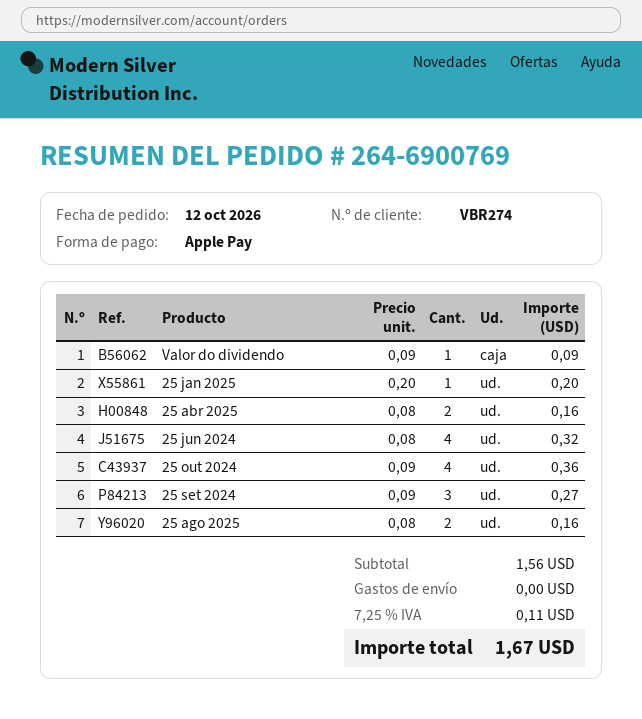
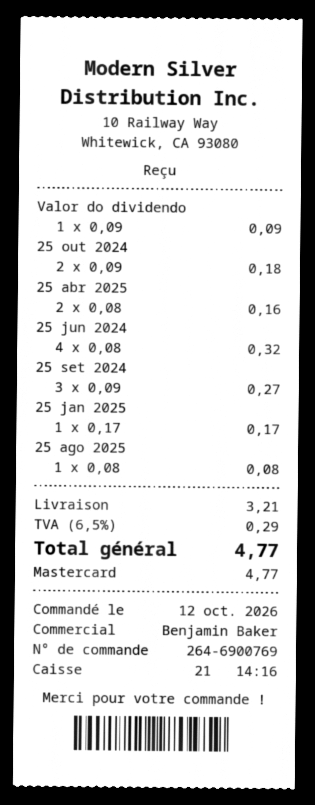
payment method: Apple Pay -> Mastercard
25 jan 2025: 1 x 0.20 = 0.20 -> 1 x 0.17 = 0.17
25 out 2024: 4 x 0.09 = 0.36 -> 2 x 0.09 = 0.18
25 ago 2025: 2 x 0.08 = 0.16 -> 1 x 0.08 = 0.08
shipping: 0.00 -> 3.21
tax: 7.25% = 0.11 -> 6.5% = 0.29
total: 1.67 -> 4.77

